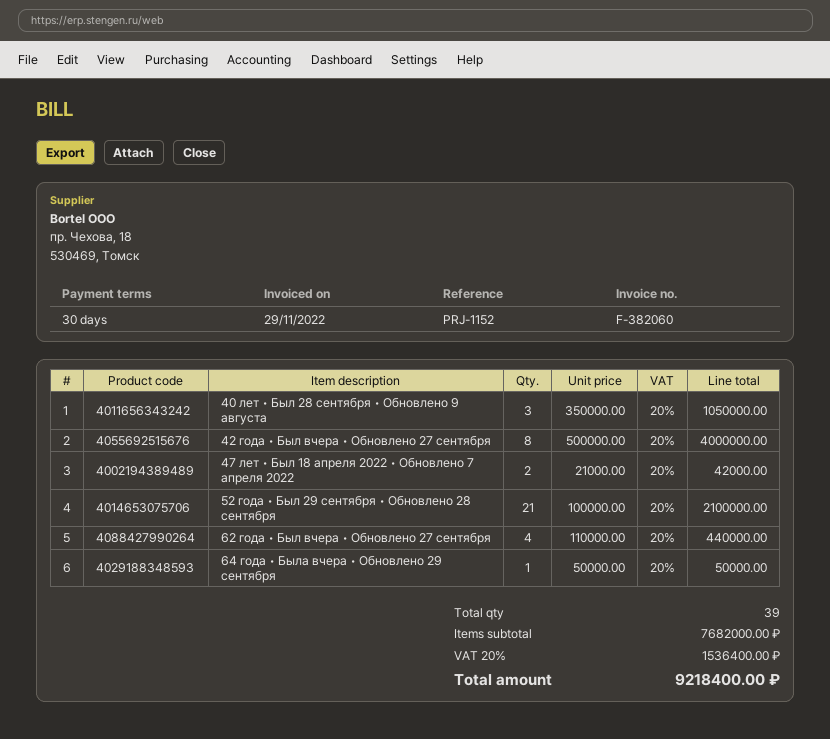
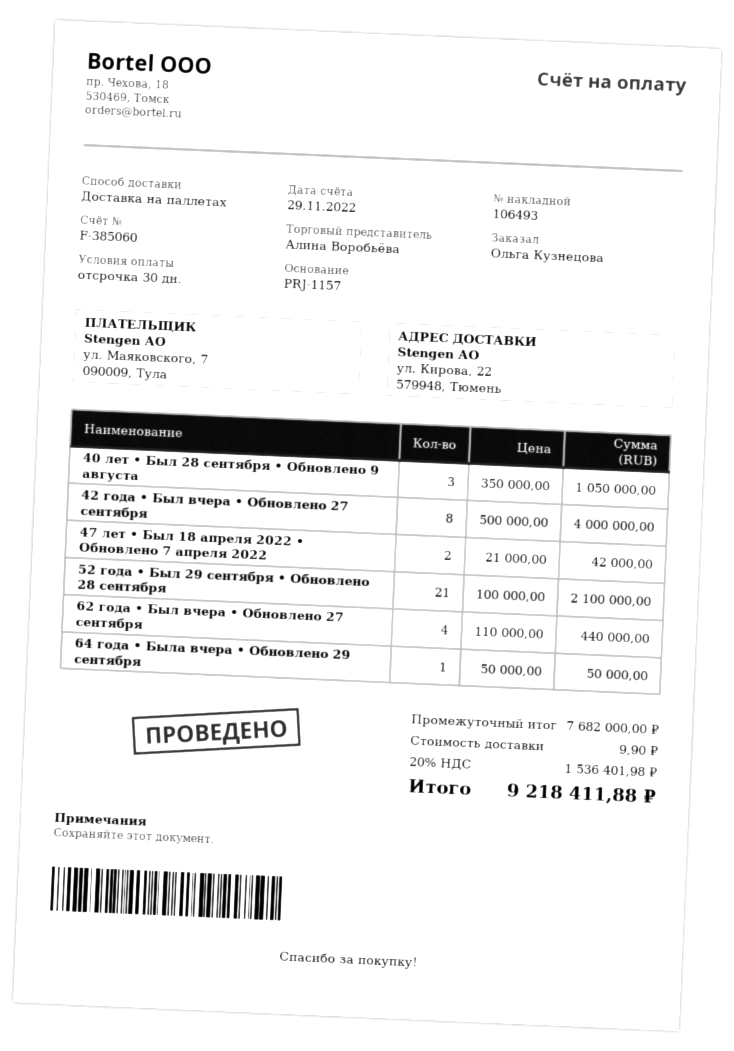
invoice number: F-382060 -> F-385060
reference: PRJ-1152 -> PRJ-1157
shipping: none -> 9.90
tax: 20% = 1536400.00 -> 20% = 1536401.98
total: 9218400.00 -> 9218411.88

